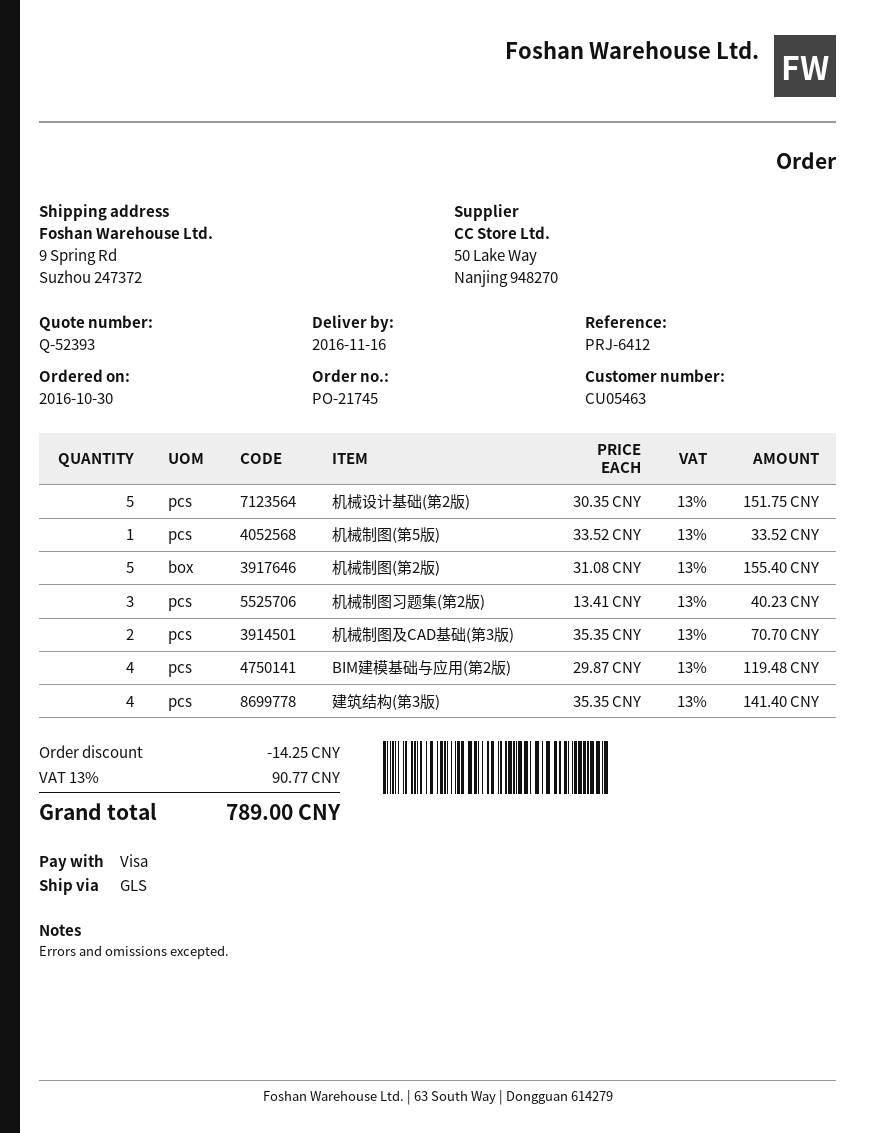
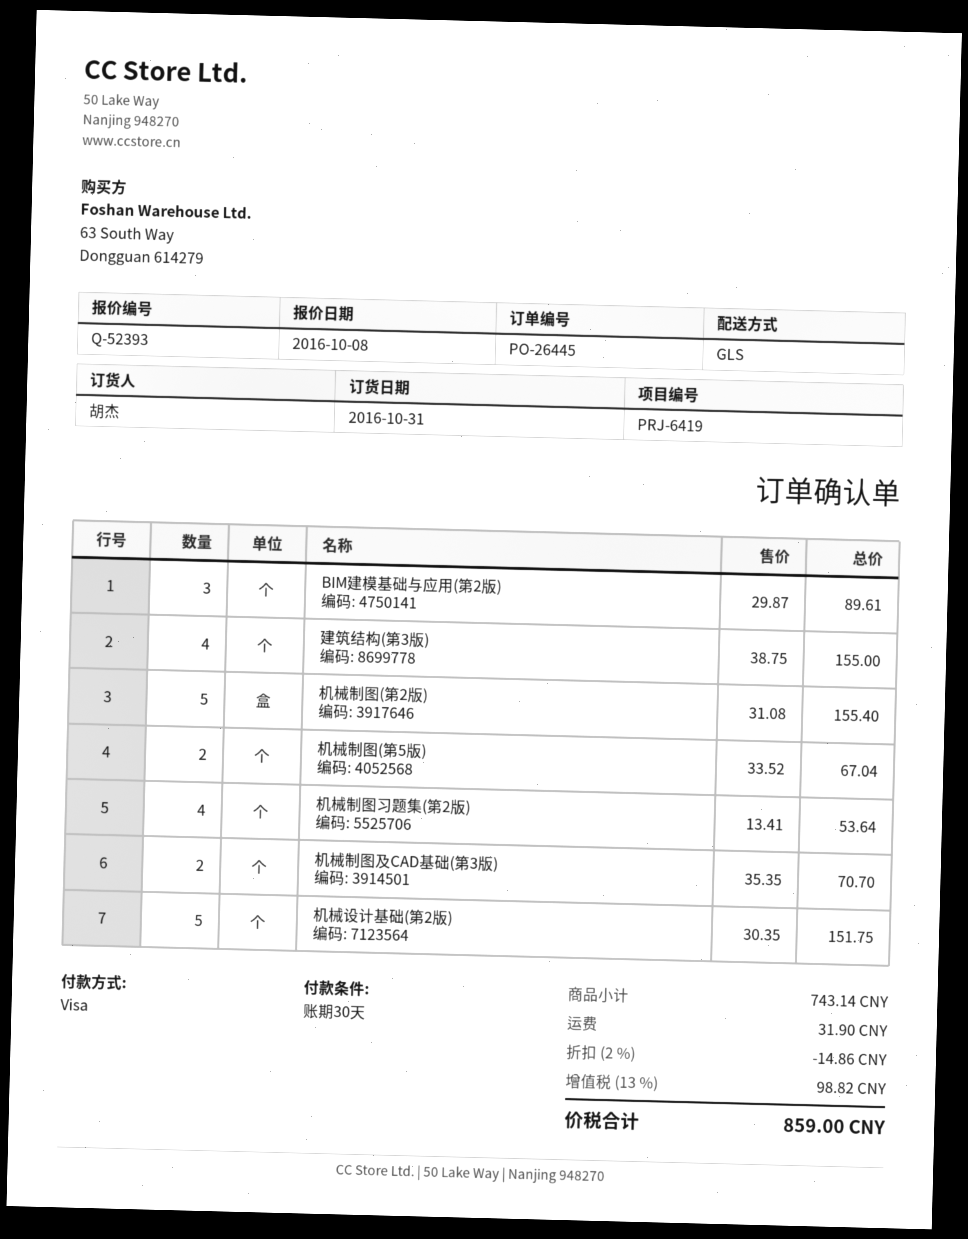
order number: PO-21745 -> PO-26445
order date: 2016-10-30 -> 2016-10-31
reference: PRJ-6412 -> PRJ-6419
机械制图(第5版): 1 x 33.52 = 33.52 -> 2 x 33.52 = 67.04
机械制图习题集(第2版): 3 x 13.41 = 40.23 -> 4 x 13.41 = 53.64
BIM建模基础与应用(第2版): 4 x 29.87 = 119.48 -> 3 x 29.87 = 89.61
建筑结构(第3版): 4 x 35.35 = 141.40 -> 4 x 38.75 = 155.00
discount: 14.25 -> 14.86
shipping: none -> 31.90
tax: 13% = 90.77 -> 13% = 98.82
total: 789.00 -> 859.00

